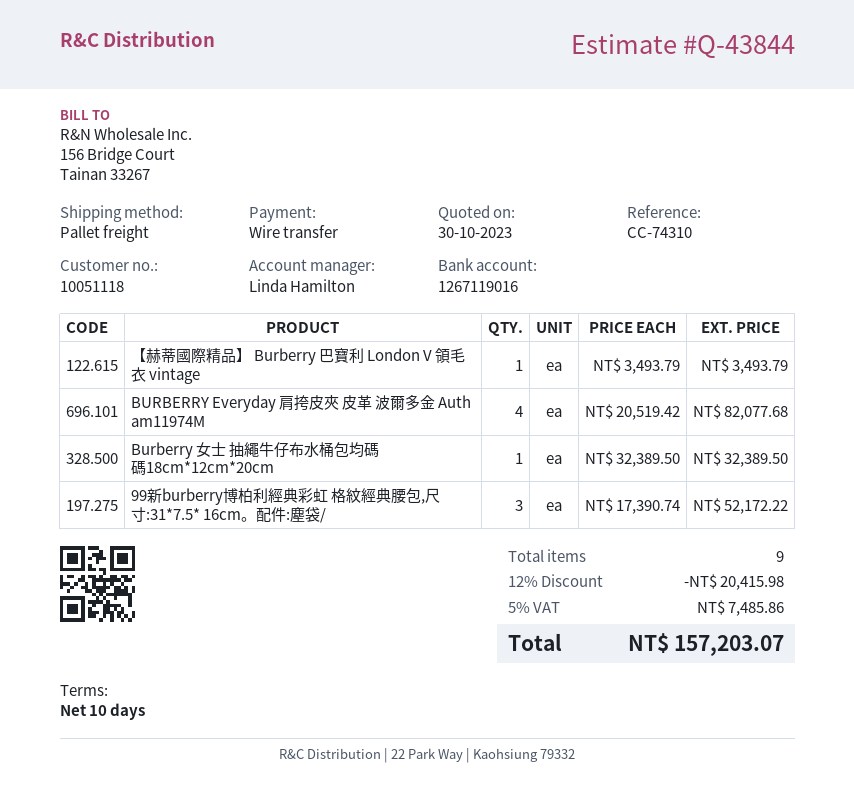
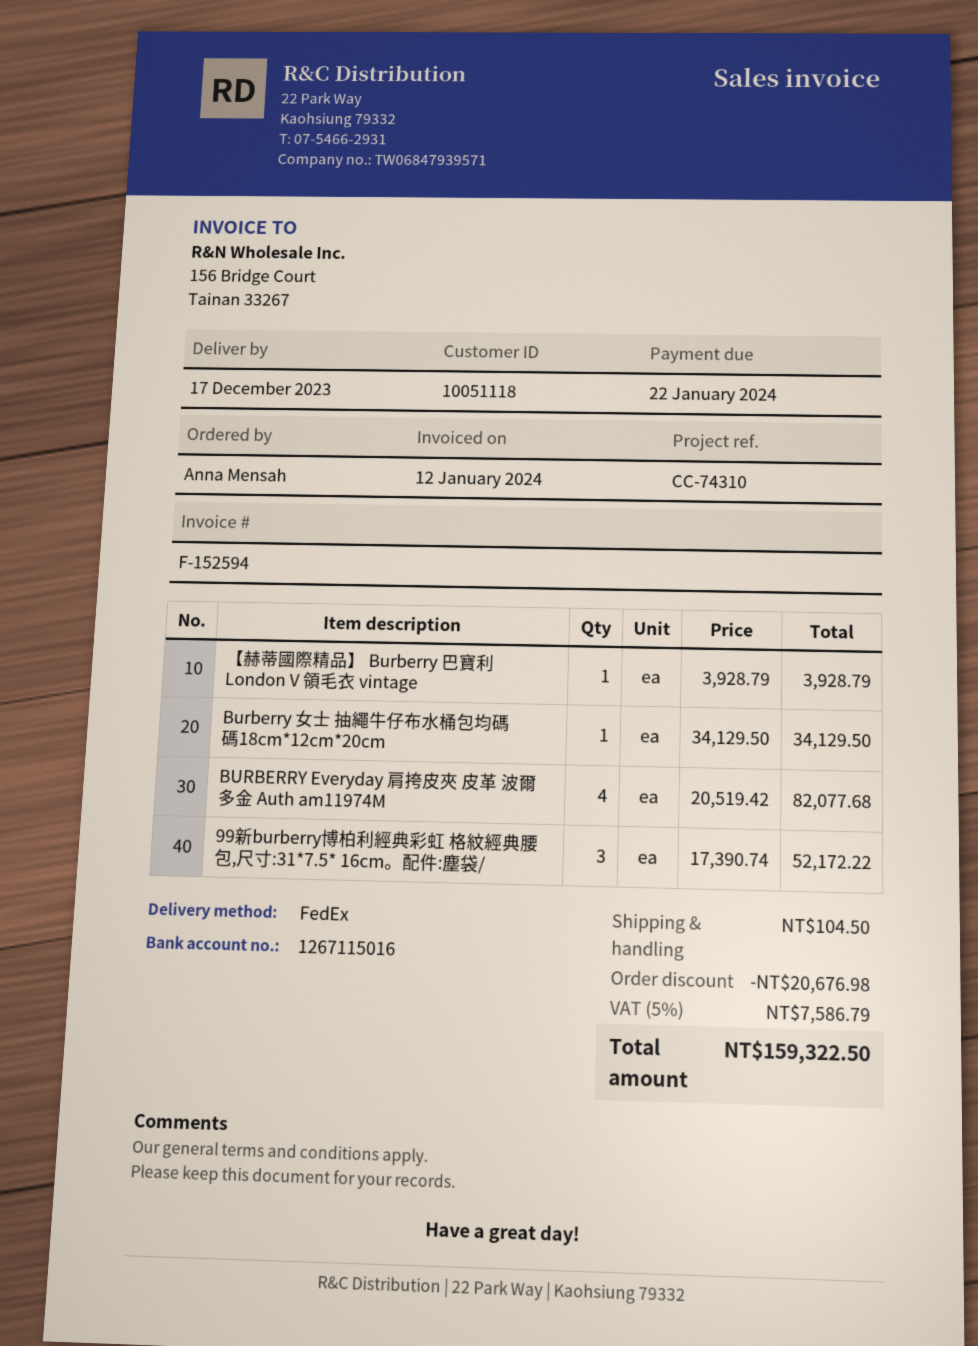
bank account: 1267119016 -> 1267115016
shipping method: pallet freight -> FedEx
【赫蒂國際精品】 Burberry 巴寶利 London V 領毛衣 vintage: 1 x 3493.79 = 3493.79 -> 1 x 3928.79 = 3928.79
Burberry 女士 抽繩牛仔布水桶包均碼碼18cm*12cm*20cm: 1 x 32389.50 = 32389.50 -> 1 x 34129.50 = 34129.50
discount: 20415.98 -> 20676.98
shipping: none -> 104.50
tax: 5% = 7485.86 -> 5% = 7586.79
total: 157203.07 -> 159322.50

